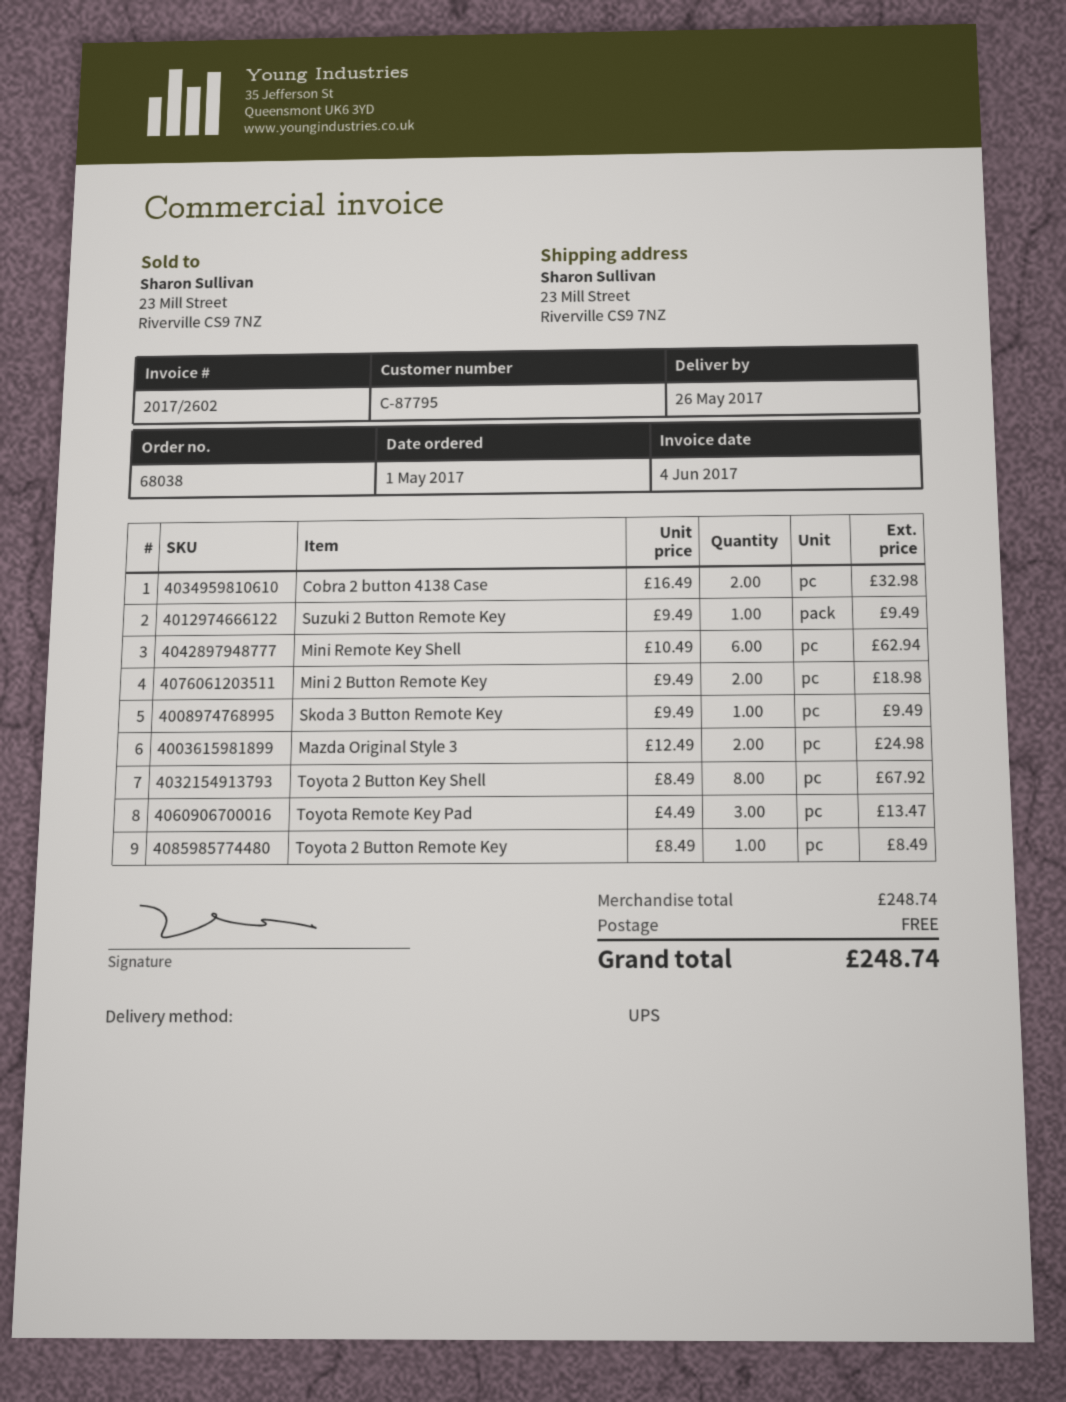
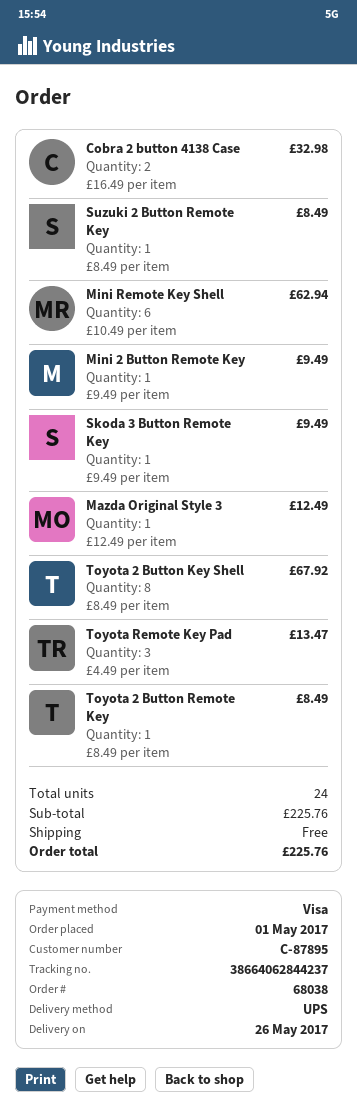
customer number: C-87795 -> C-87895
Suzuki 2 Button Remote Key: 1 x 9.49 = 9.49 -> 1 x 8.49 = 8.49
Mini 2 Button Remote Key: 2 x 9.49 = 18.98 -> 1 x 9.49 = 9.49
Mazda Original Style 3: 2 x 12.49 = 24.98 -> 1 x 12.49 = 12.49
subtotal: 248.74 -> 225.76
total: 248.74 -> 225.76

